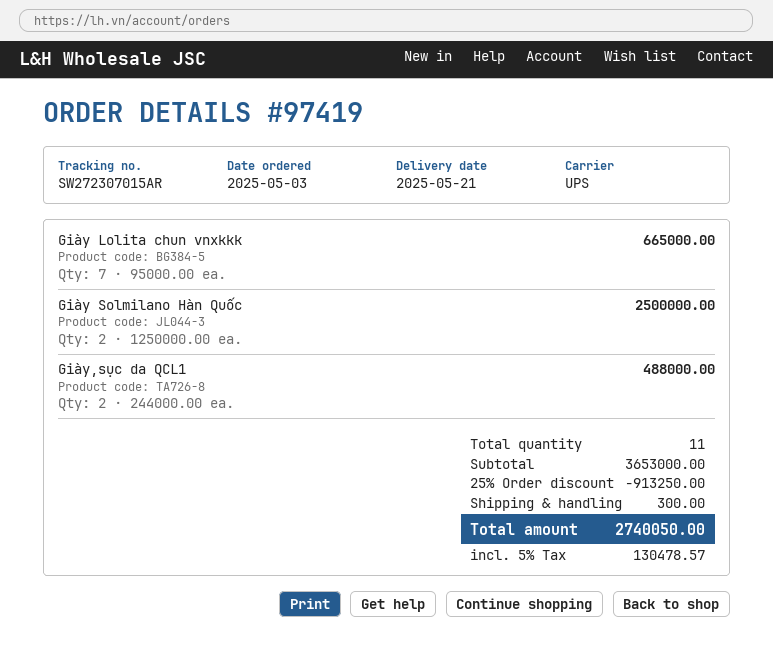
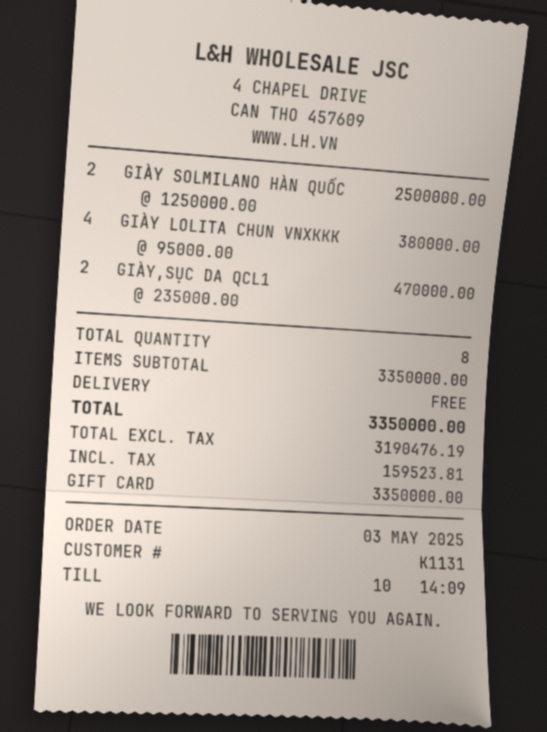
Giày Lolita chun vnxkkk: 7 x 95000.00 = 665000.00 -> 4 x 95000.00 = 380000.00
Giày,sục da QCL1: 2 x 244000.00 = 488000.00 -> 2 x 235000.00 = 470000.00
total quantity: 11 -> 8
subtotal: 3653000.00 -> 3350000.00
discount: 25% = 913250.00 -> none
shipping: 300.00 -> 0.00
tax: 130478.57 -> 159523.81
total: 2740050.00 -> 3350000.00

